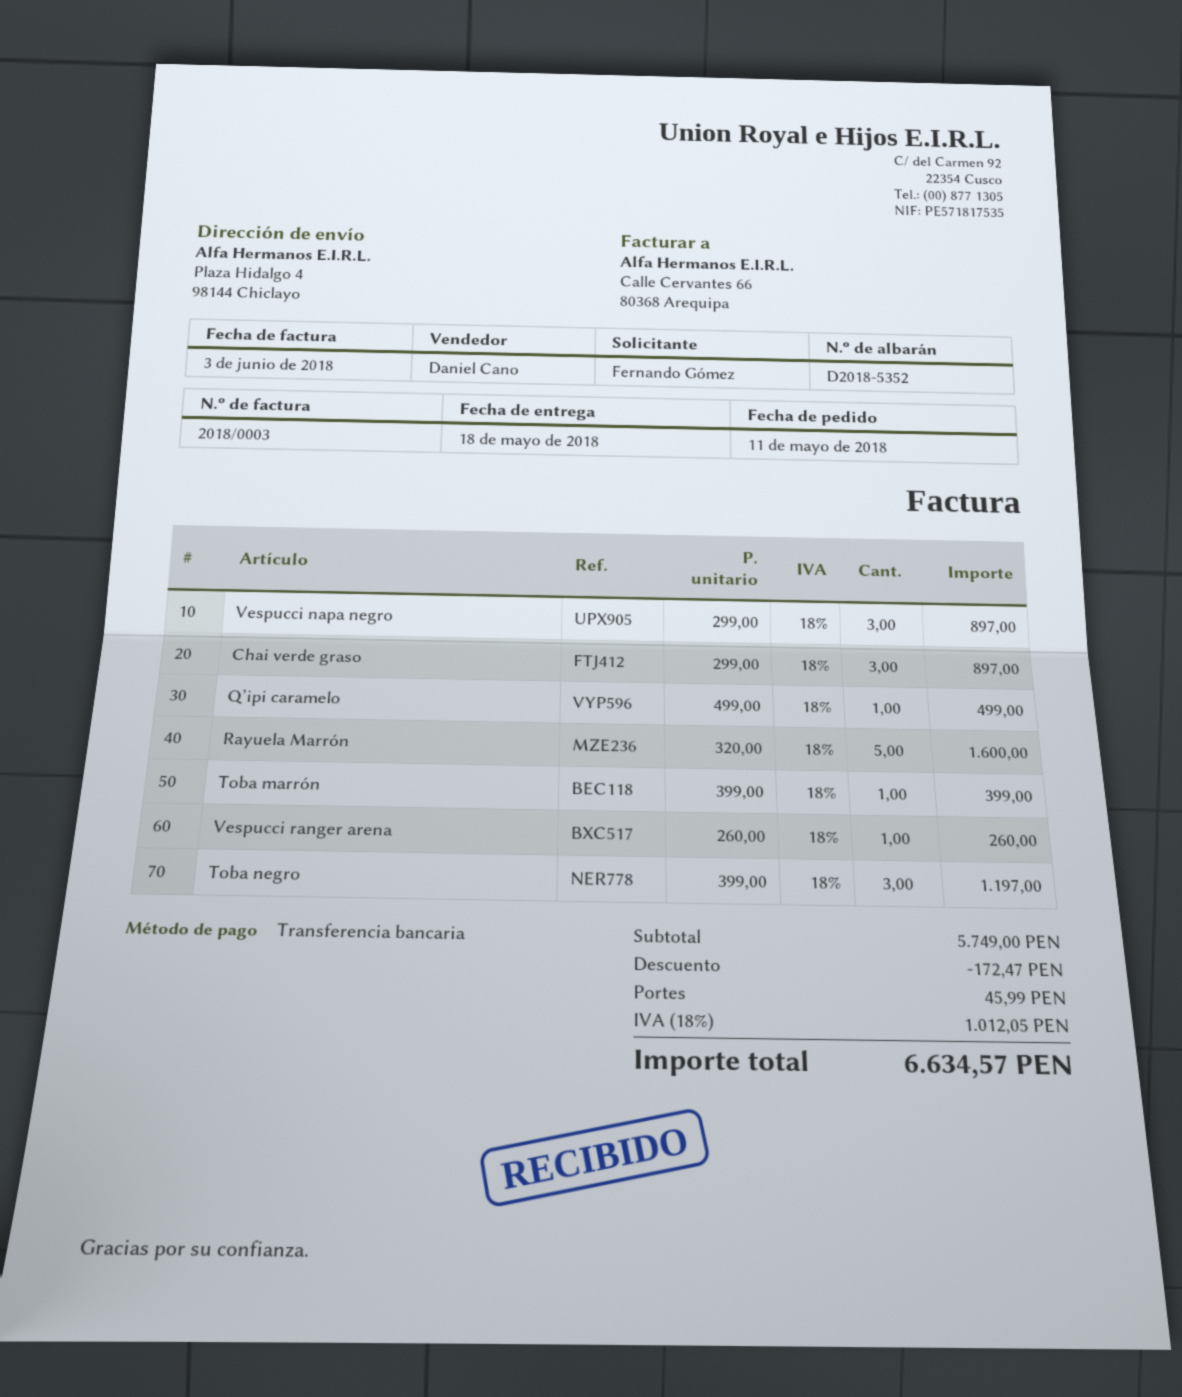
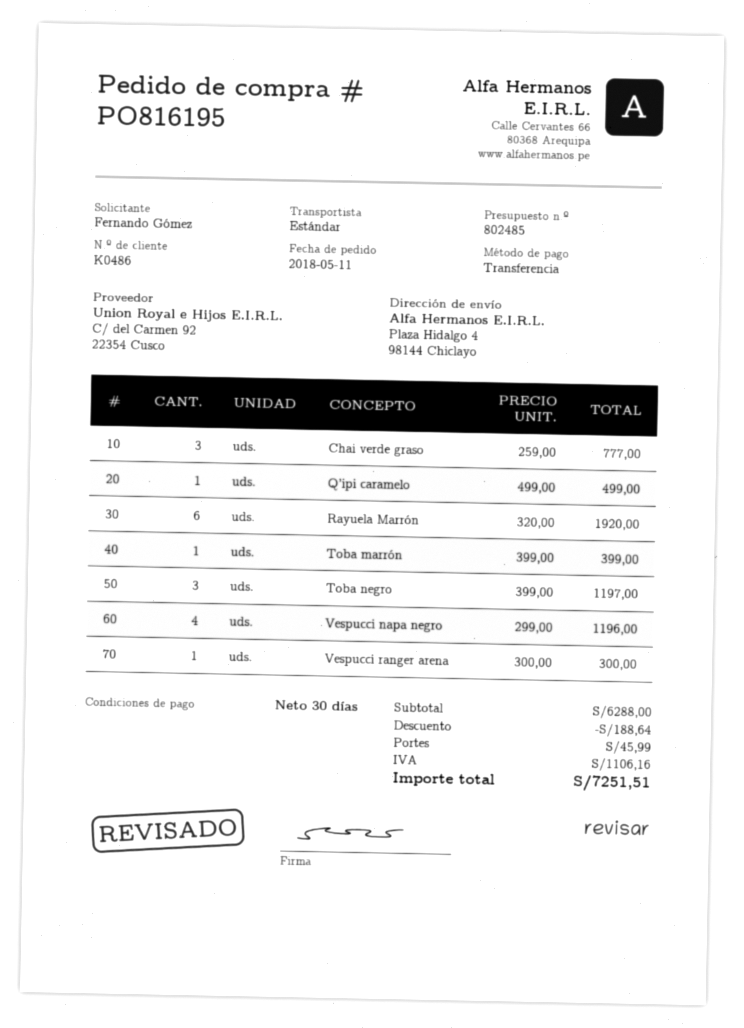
Vespucci napa negro: 3 x 299.00 = 897.00 -> 4 x 299.00 = 1196.00
Chai verde graso: 3 x 299.00 = 897.00 -> 3 x 259.00 = 777.00
Rayuela Marrón: 5 x 320.00 = 1600.00 -> 6 x 320.00 = 1920.00
Vespucci ranger arena: 1 x 260.00 = 260.00 -> 1 x 300.00 = 300.00
subtotal: 5749.00 -> 6288.00
discount: 172.47 -> 188.64
tax: 1012.05 -> 1106.16
total: 6634.57 -> 7251.51

